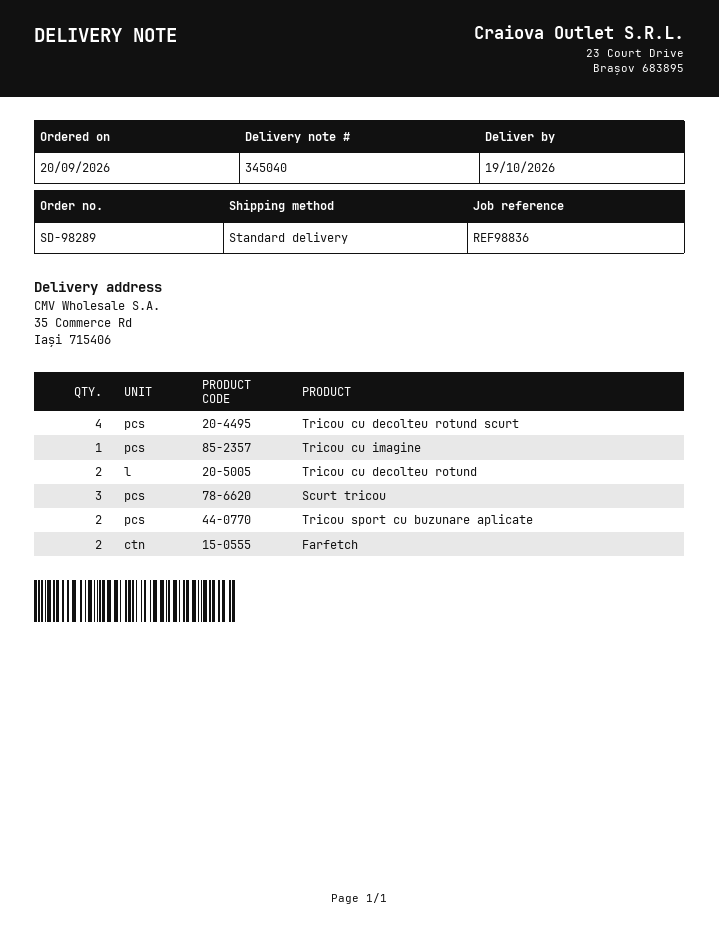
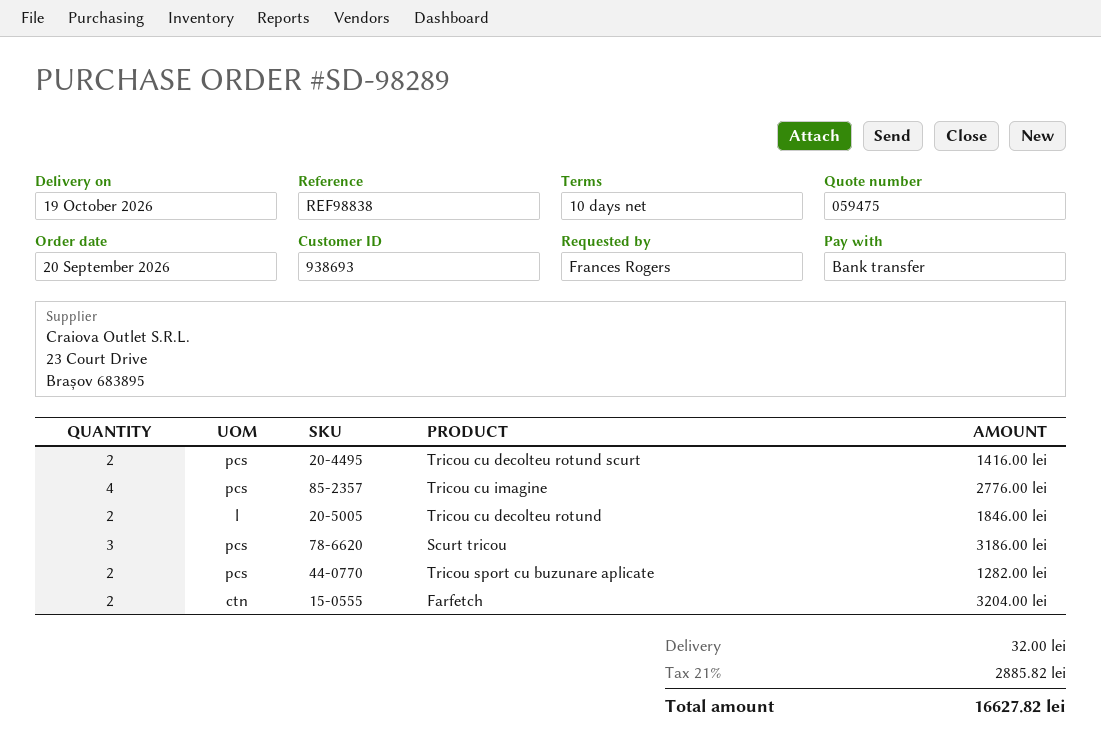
reference: REF98836 -> REF98838
Tricou cu decolteu rotund scurt: 4 -> 2
Tricou cu imagine: 1 -> 4

